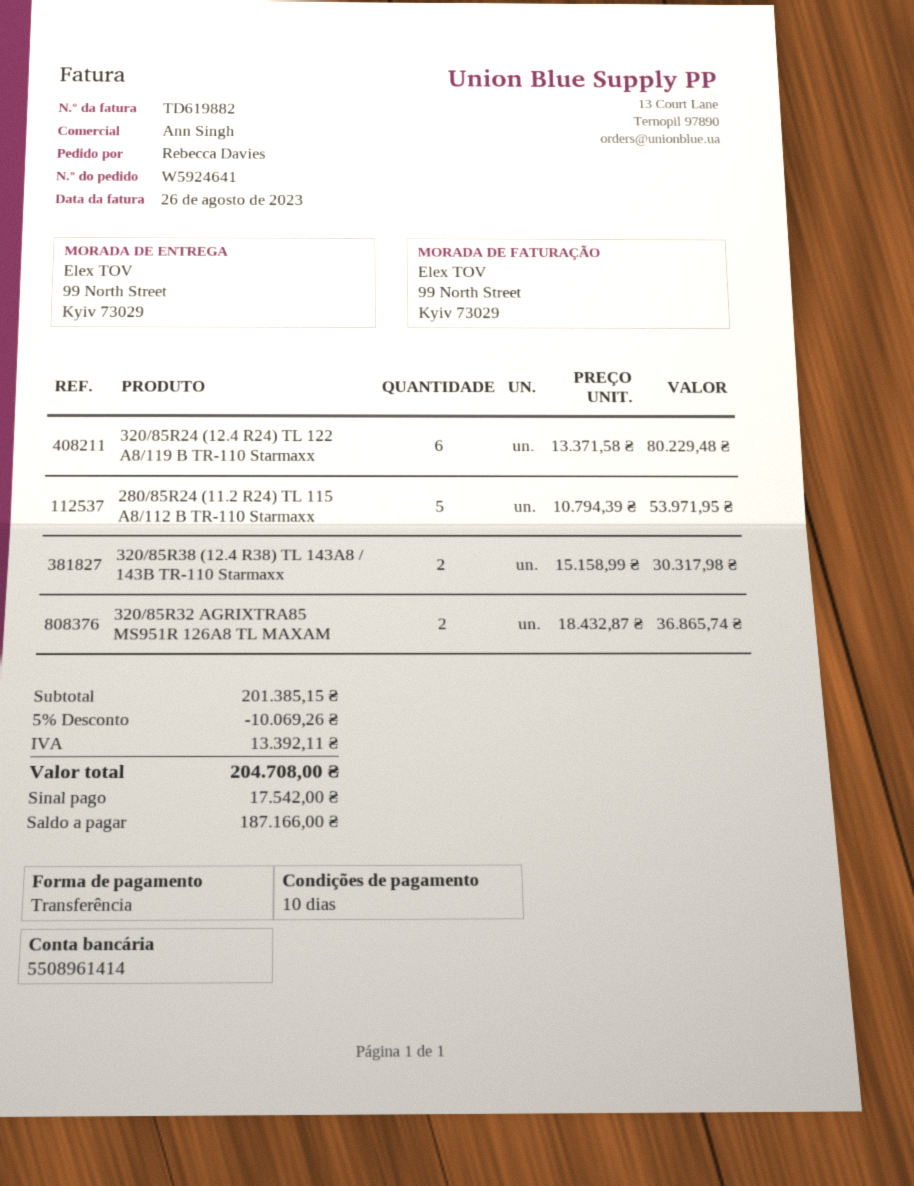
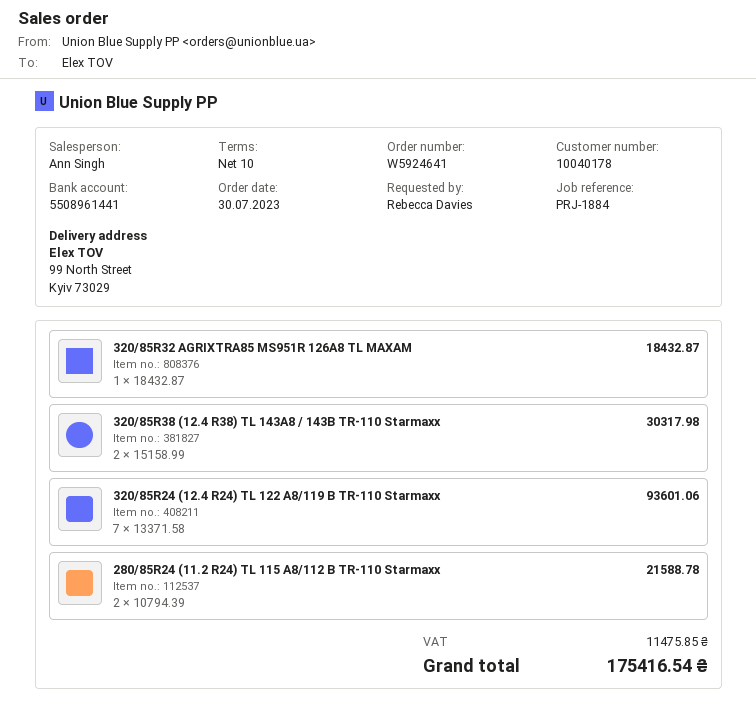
bank account: 5508961414 -> 5508961441
320/85R24 (12.4 R24) TL 122 A8/119 B TR-110 Starmaxx: 6 x 13371.58 = 80229.48 -> 7 x 13371.58 = 93601.06
280/85R24 (11.2 R24) TL 115 A8/112 B TR-110 Starmaxx: 5 x 10794.39 = 53971.95 -> 2 x 10794.39 = 21588.78
320/85R32 AGRIXTRA85 MS951R 126A8 TL MAXAM: 2 x 18432.87 = 36865.74 -> 1 x 18432.87 = 18432.87
discount: 5% = 10069.26 -> none
tax: 13392.11 -> 11475.85
total: 204708.00 -> 175416.54

